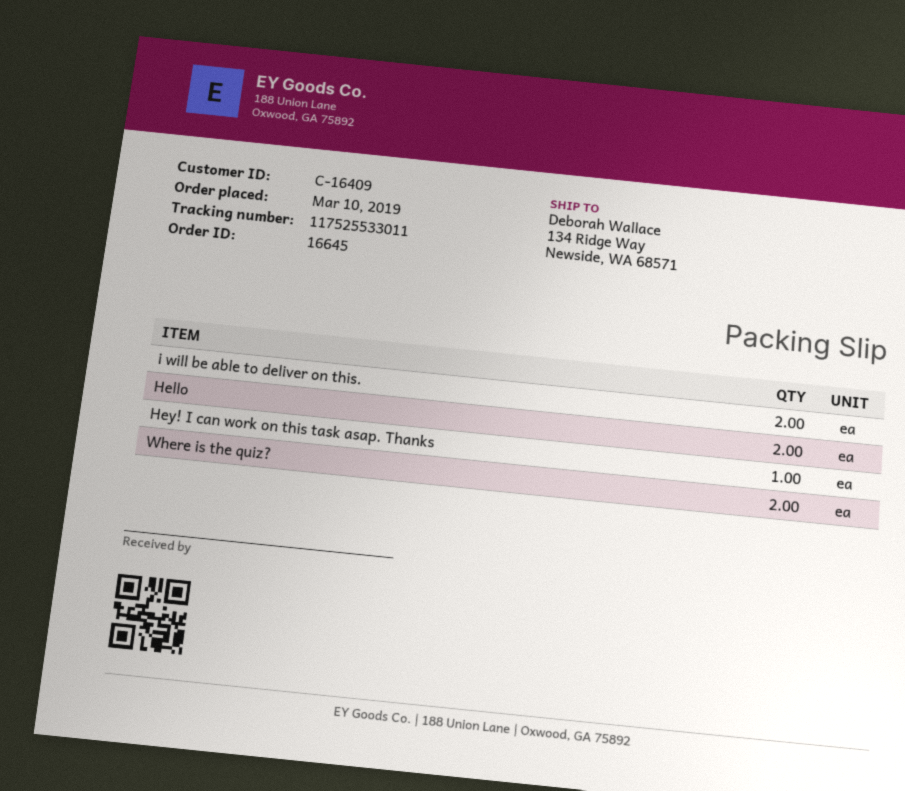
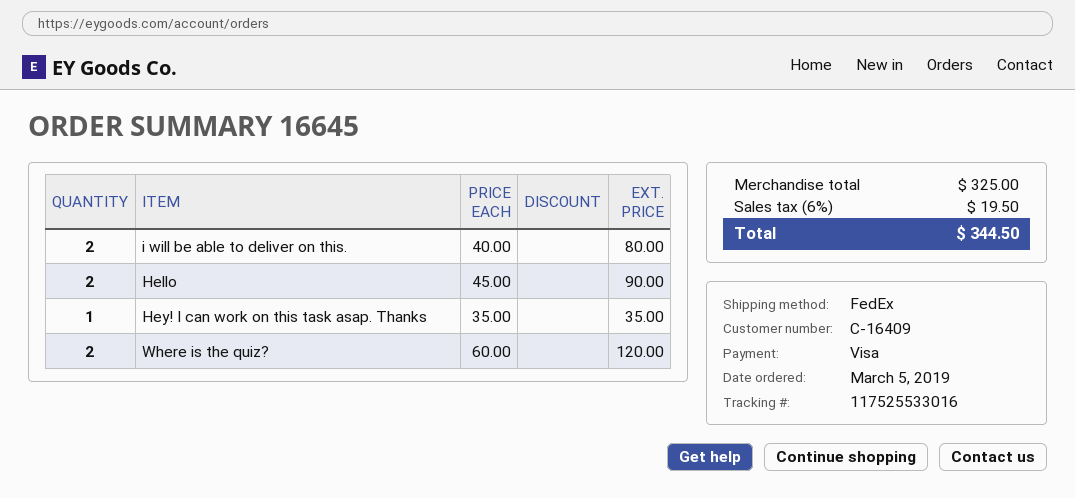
order date: 2019-03-10 -> 2019-03-05
tracking number: 117525533011 -> 117525533016

